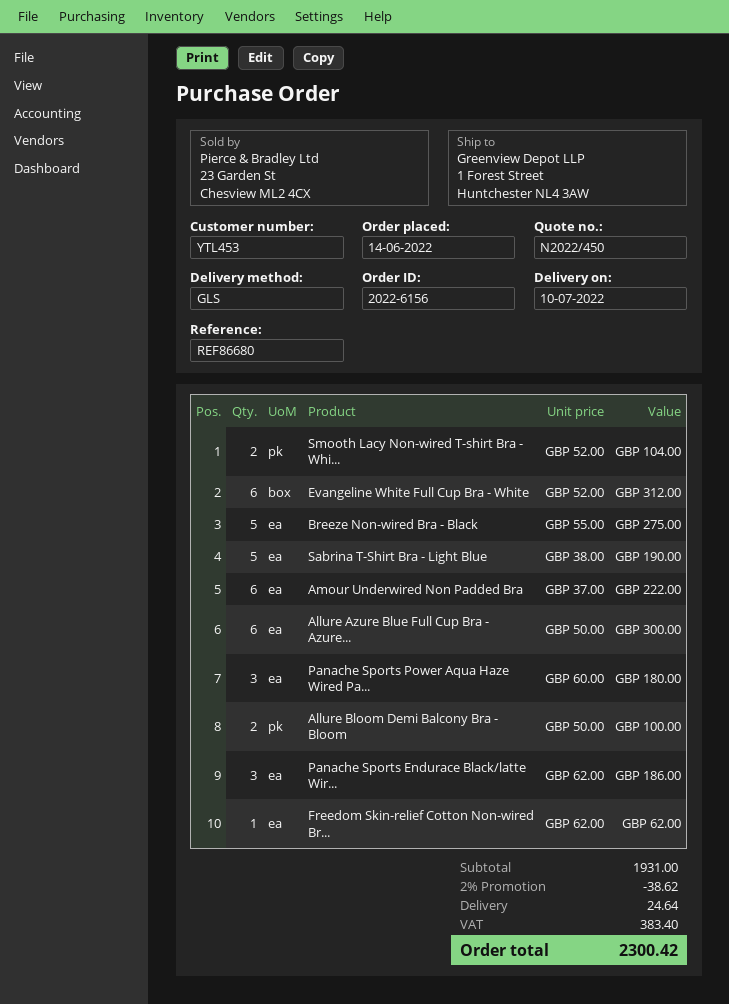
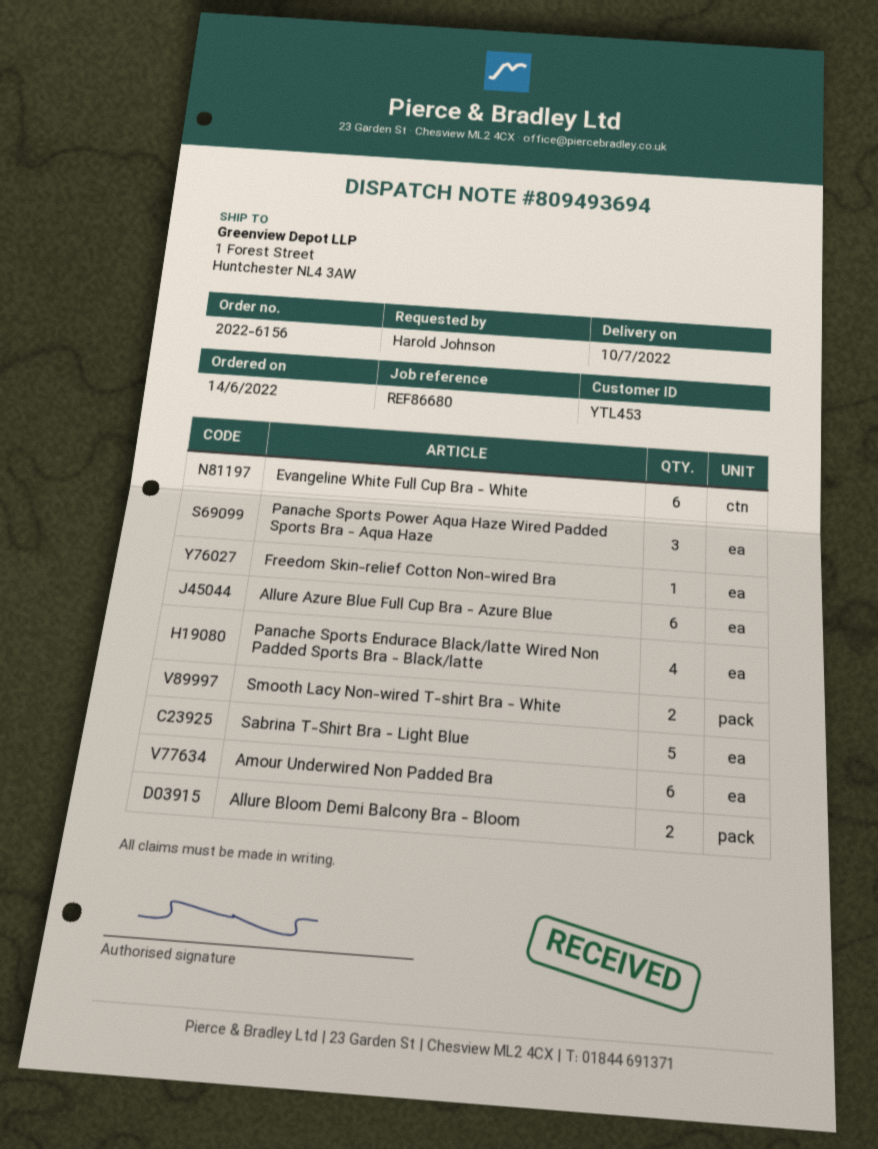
Breeze Non-wired Bra - Black: 5 -> none
Panache Sports Endurace Black/latte Wir...: 3 -> 4

